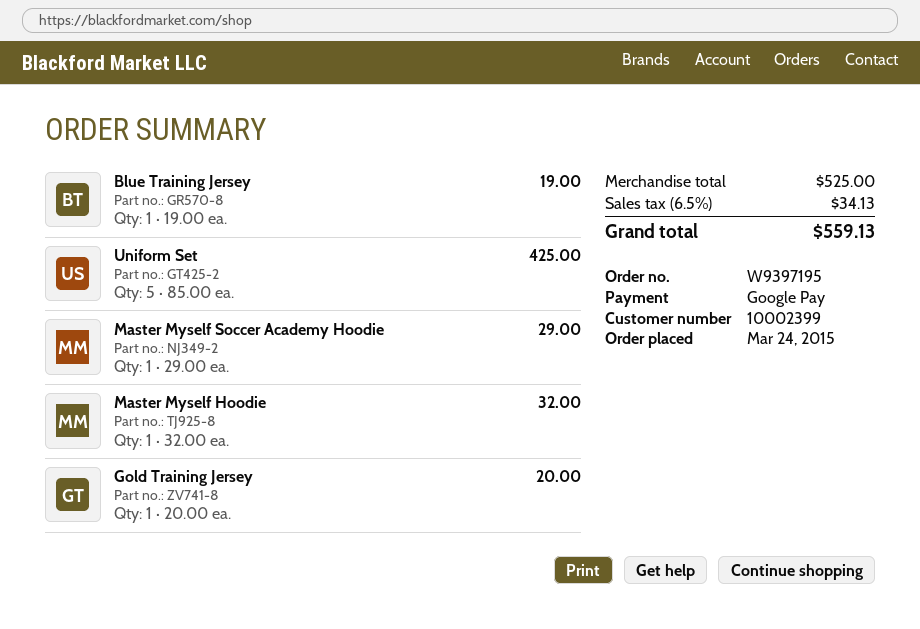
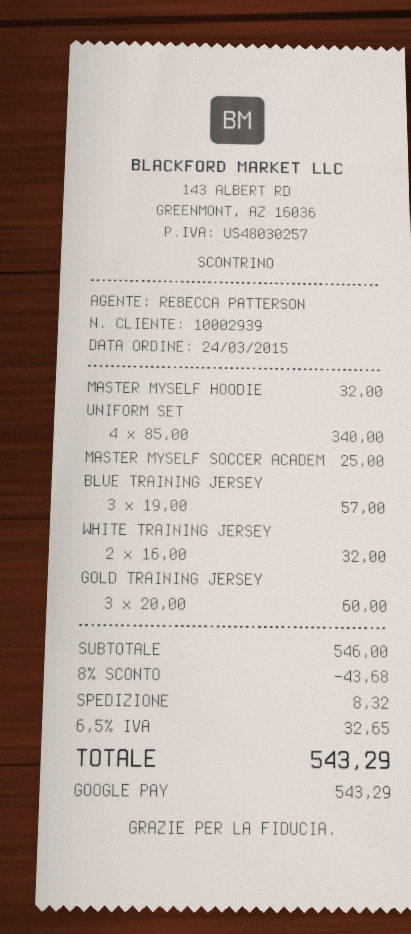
customer number: 10002399 -> 10002939
Blue Training Jersey: 1 x 19.00 = 19.00 -> 3 x 19.00 = 57.00
Uniform Set: 5 x 85.00 = 425.00 -> 4 x 85.00 = 340.00
Master Myself Soccer Academy Hoodie: 1 x 29.00 = 29.00 -> 1 x 25.00 = 25.00
Gold Training Jersey: 1 x 20.00 = 20.00 -> 3 x 20.00 = 60.00
WHITE TRAINING JERSEY: none -> 2 x 16.00 = 32.00
subtotal: 525.00 -> 546.00
discount: none -> 8% = 43.68
shipping: none -> 8.32
tax: 6.5% = 34.13 -> 6.5% = 32.65
total: 559.13 -> 543.29

